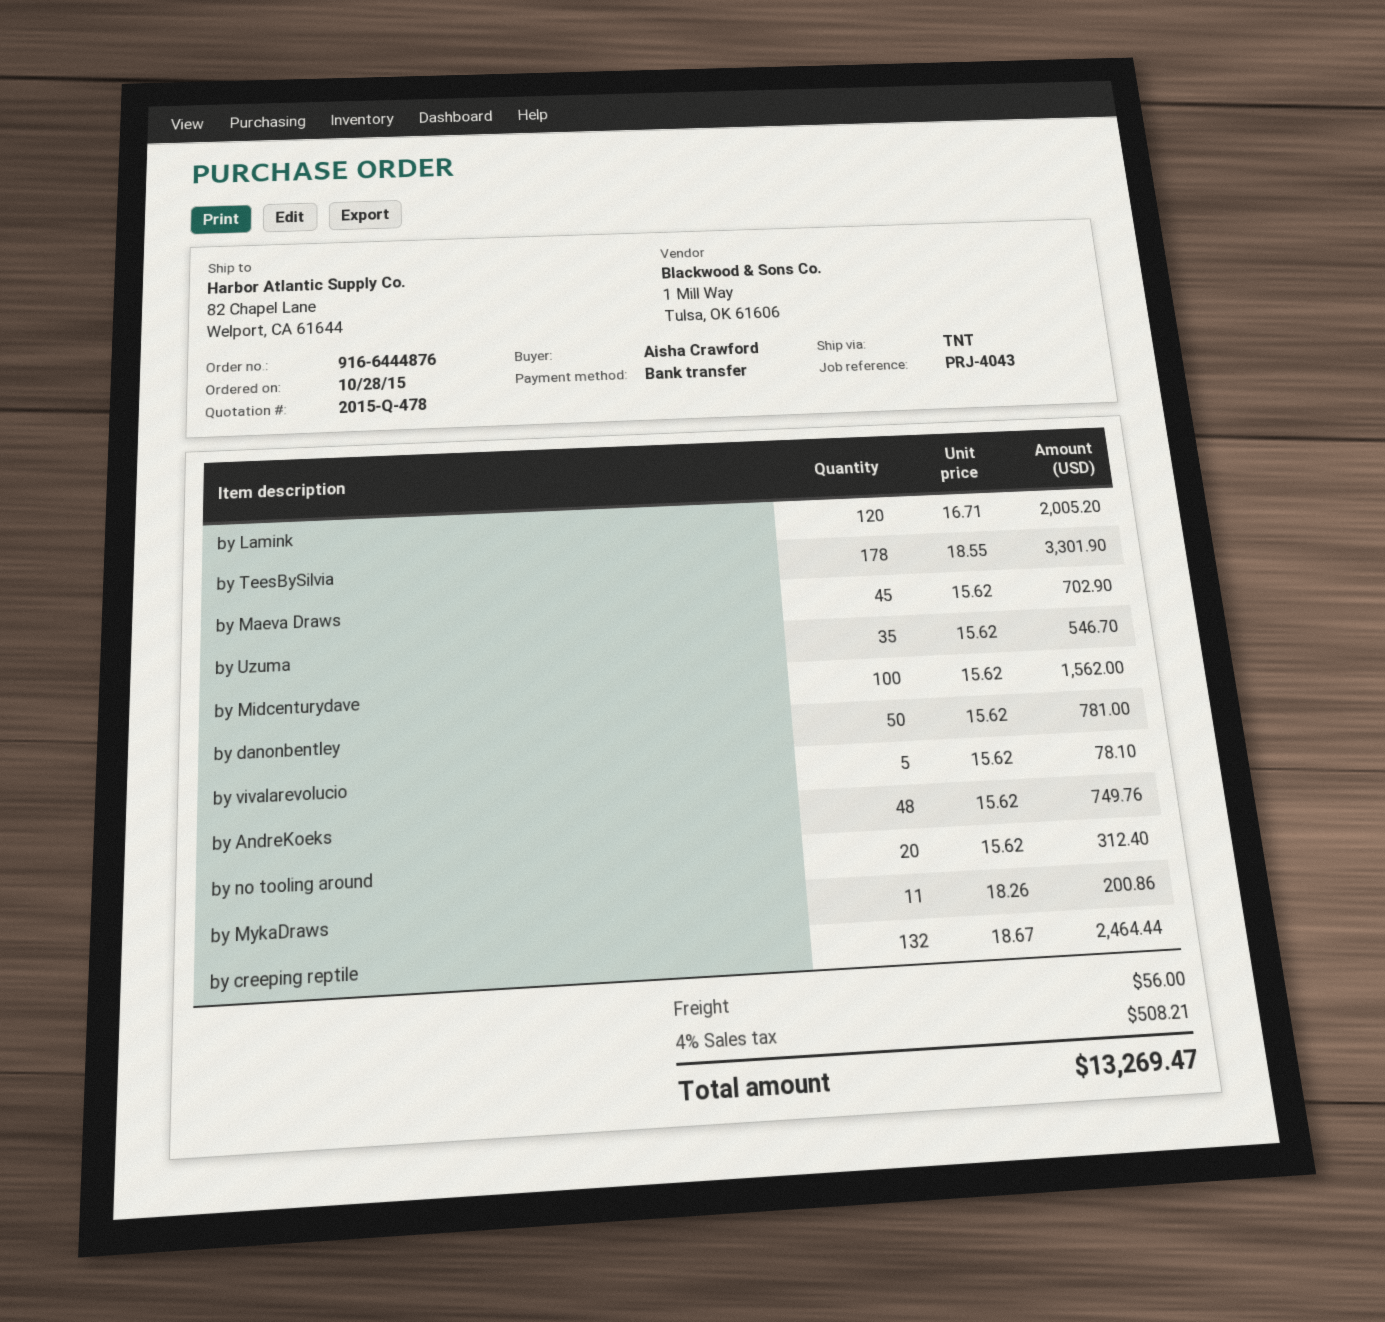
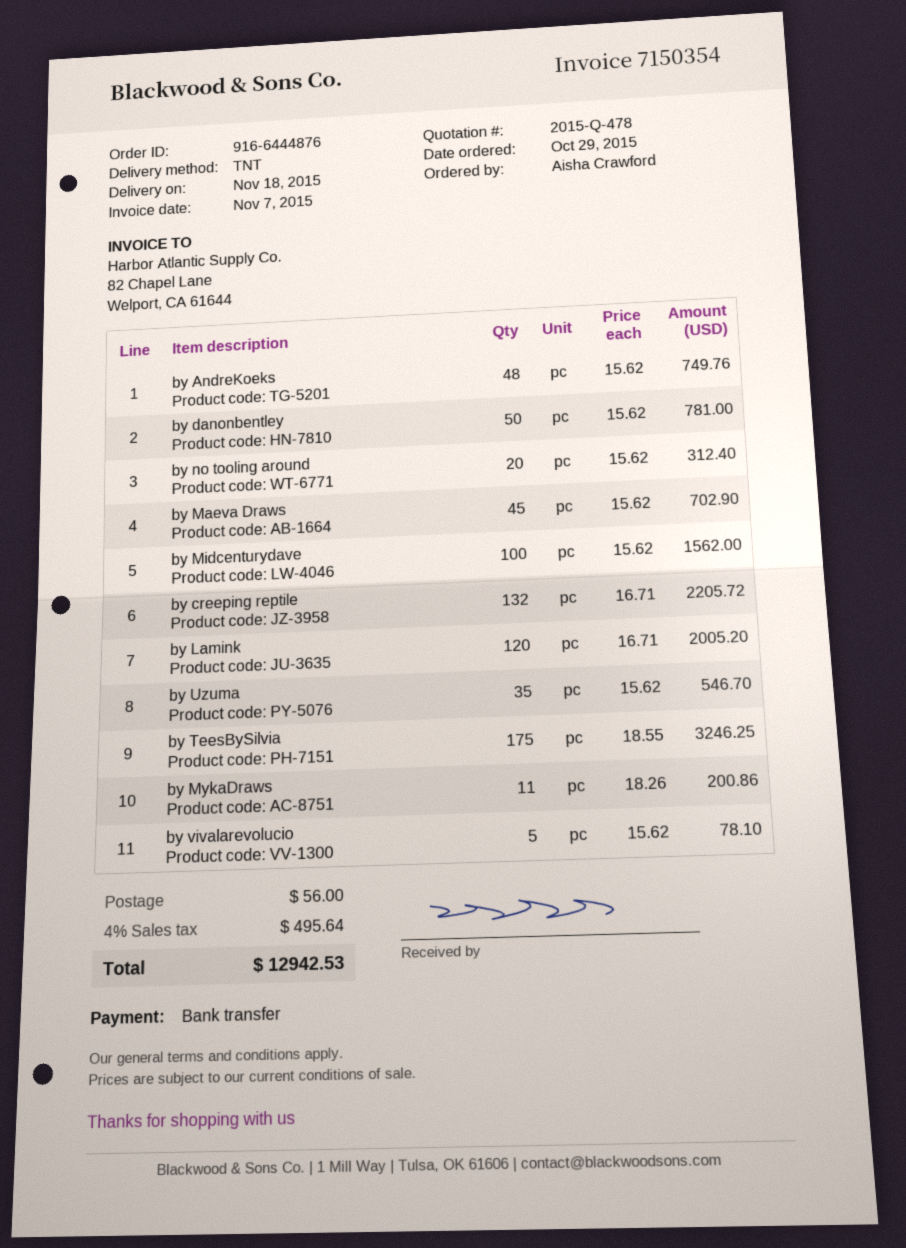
order date: 2015-10-28 -> 2015-10-29
by TeesBySilvia: 178 x 18.55 = 3301.90 -> 175 x 18.55 = 3246.25
by creeping reptile: 132 x 18.67 = 2464.44 -> 132 x 16.71 = 2205.72
tax: 4% = 508.21 -> 4% = 495.64
total: 13269.47 -> 12942.53

